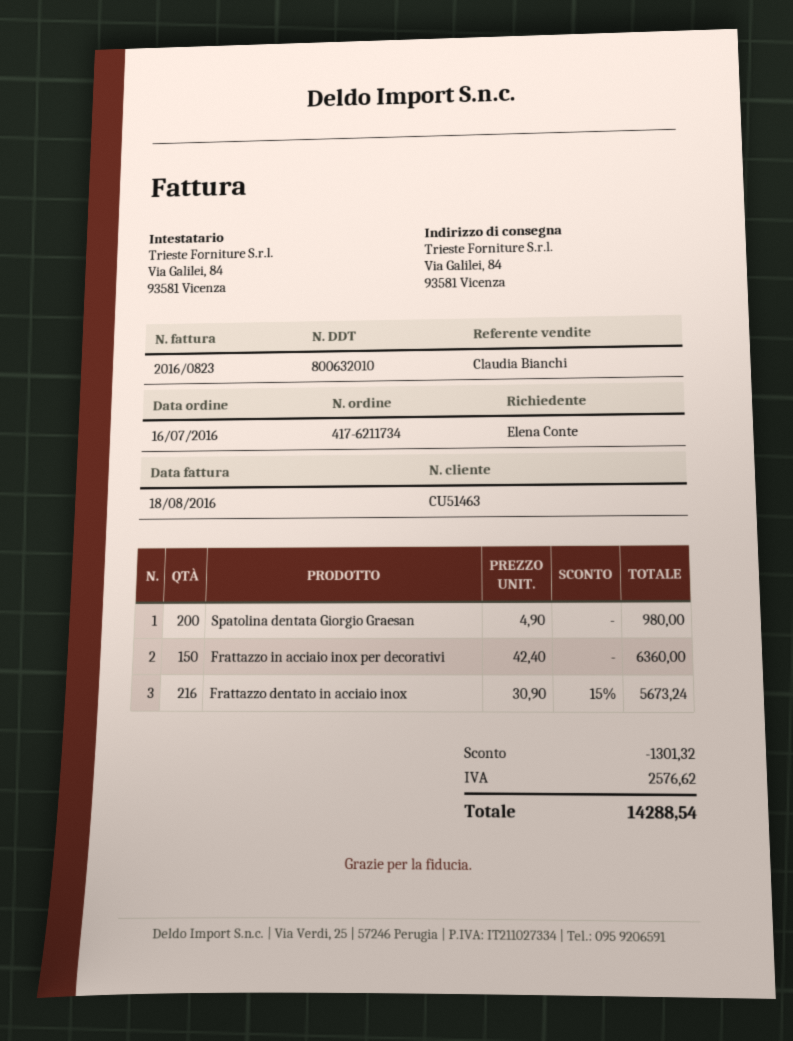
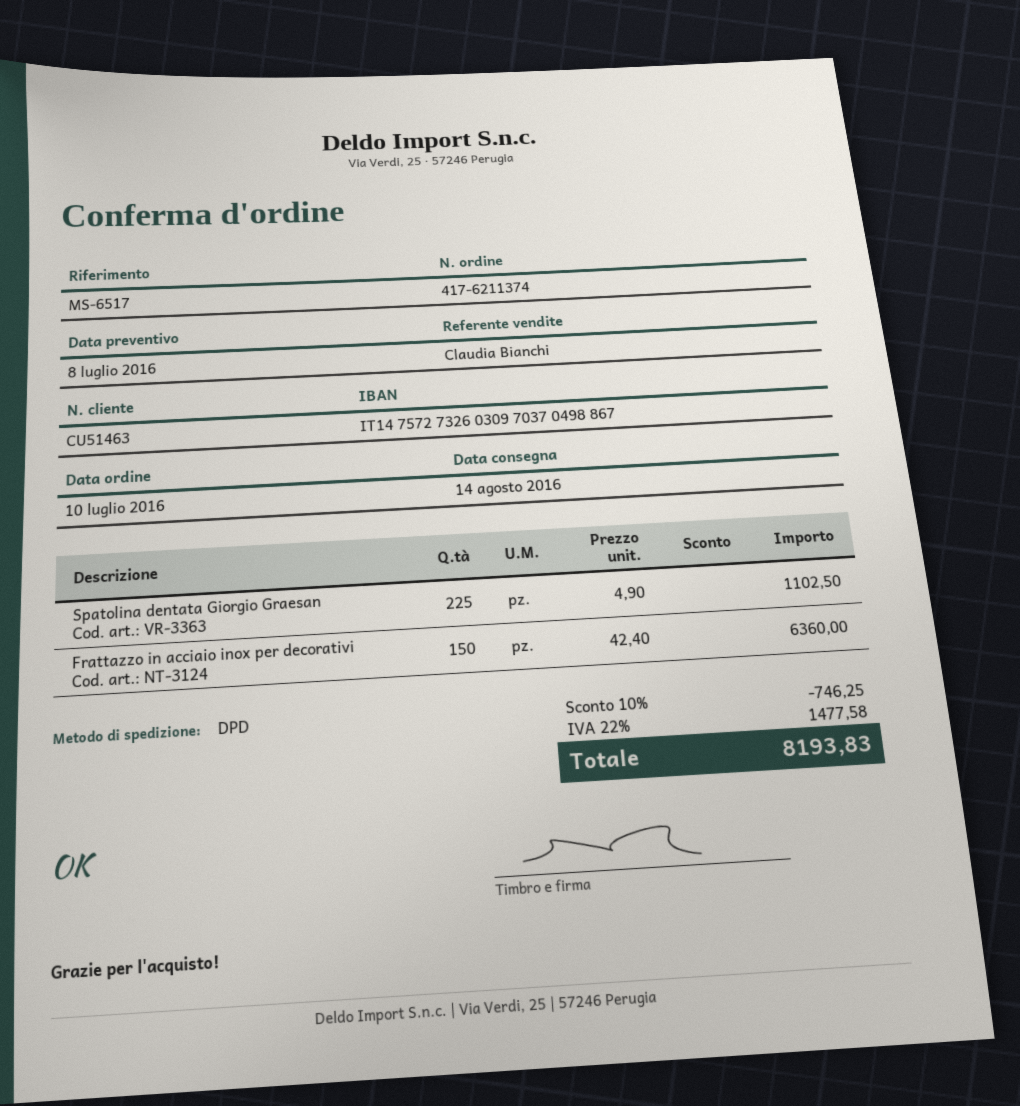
order number: 417-6211734 -> 417-6211374
order date: 2016-07-16 -> 2016-07-10
Spatolina dentata Giorgio Graesan: 200 x 4.90 = 980.00 -> 225 x 4.90 = 1102.50
Frattazzo dentato in acciaio inox: 216 x 30.90 - 15% = 5673.24 -> none
discount: 1301.32 -> 746.25
tax: 2576.62 -> 1477.58
total: 14288.54 -> 8193.83

